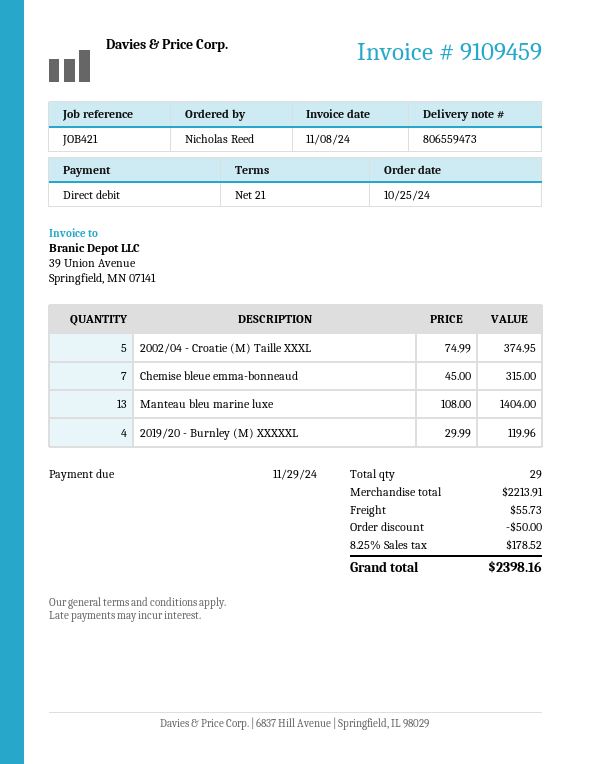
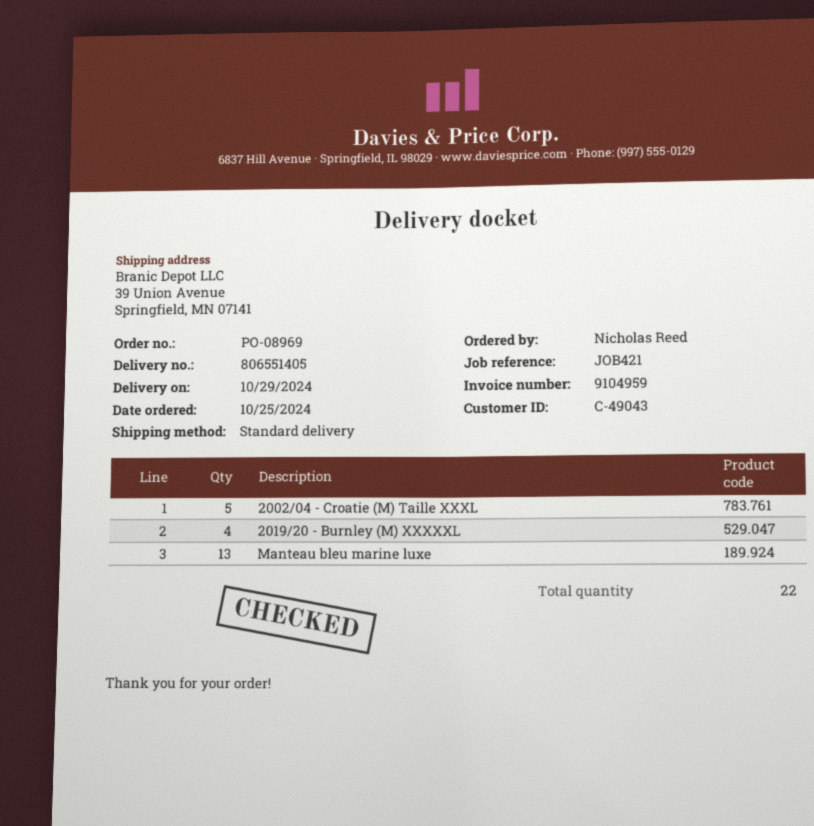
delivery note number: 806559473 -> 806551405
invoice number: 9109459 -> 9104959
Chemise bleue emma-bonneaud: 7 -> none
total quantity: 29 -> 22

